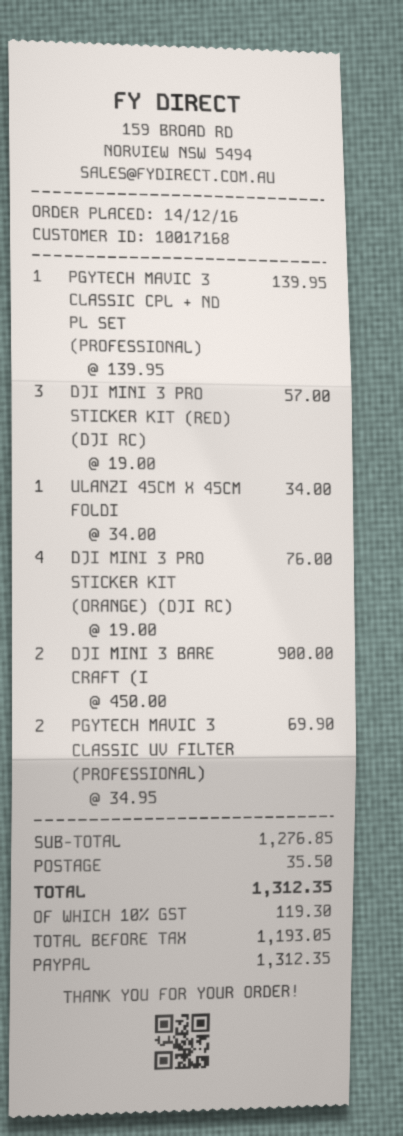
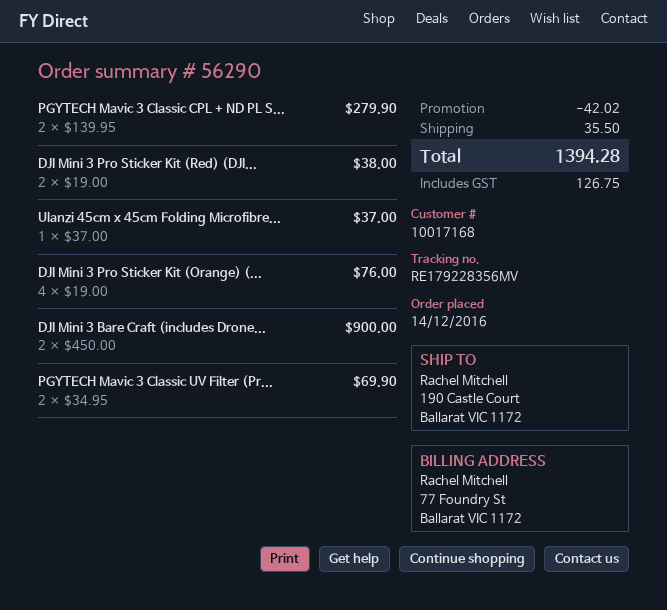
PGYTECH MAVIC 3 CLASSIC CPL + ND PL SET (PROFESSIONAL): 1 x 139.95 = 139.95 -> 2 x 139.95 = 279.90
DJI MINI 3 PRO STICKER KIT (RED) (DJI RC): 3 x 19.00 = 57.00 -> 2 x 19.00 = 38.00
ULANZI 45CM X 45CM FOLDI: 1 x 34.00 = 34.00 -> 1 x 37.00 = 37.00
discount: none -> 42.02
tax: 119.30 -> 126.75
total: 1312.35 -> 1394.28

